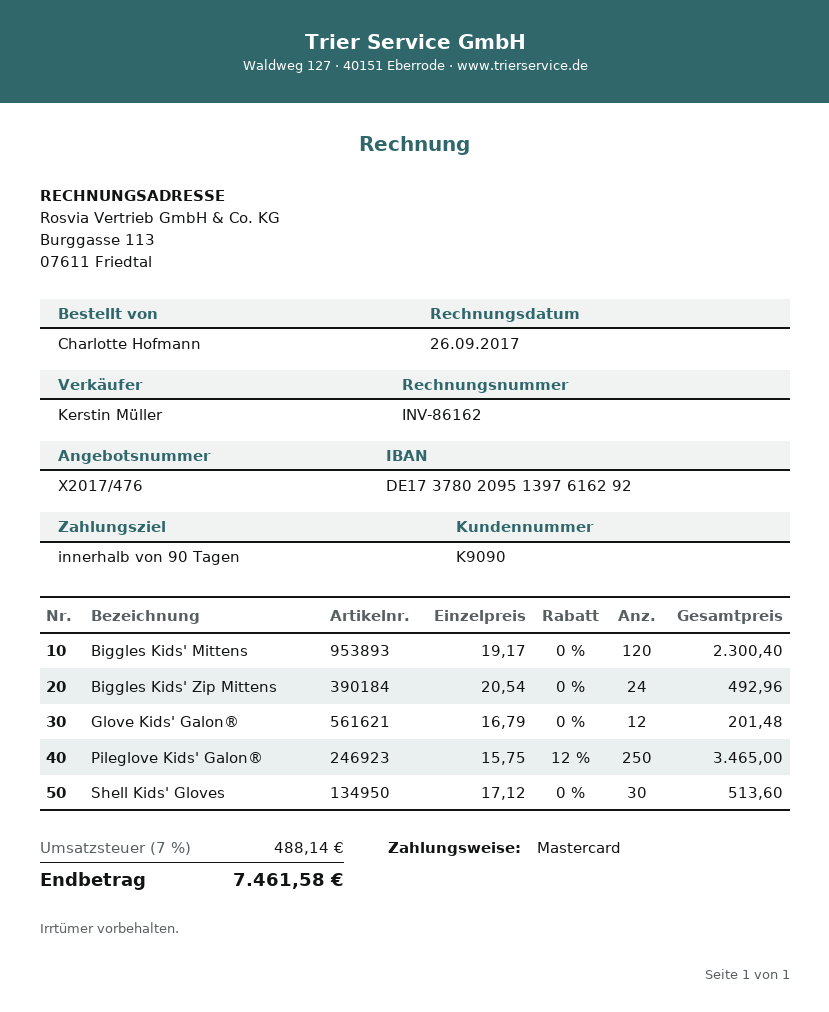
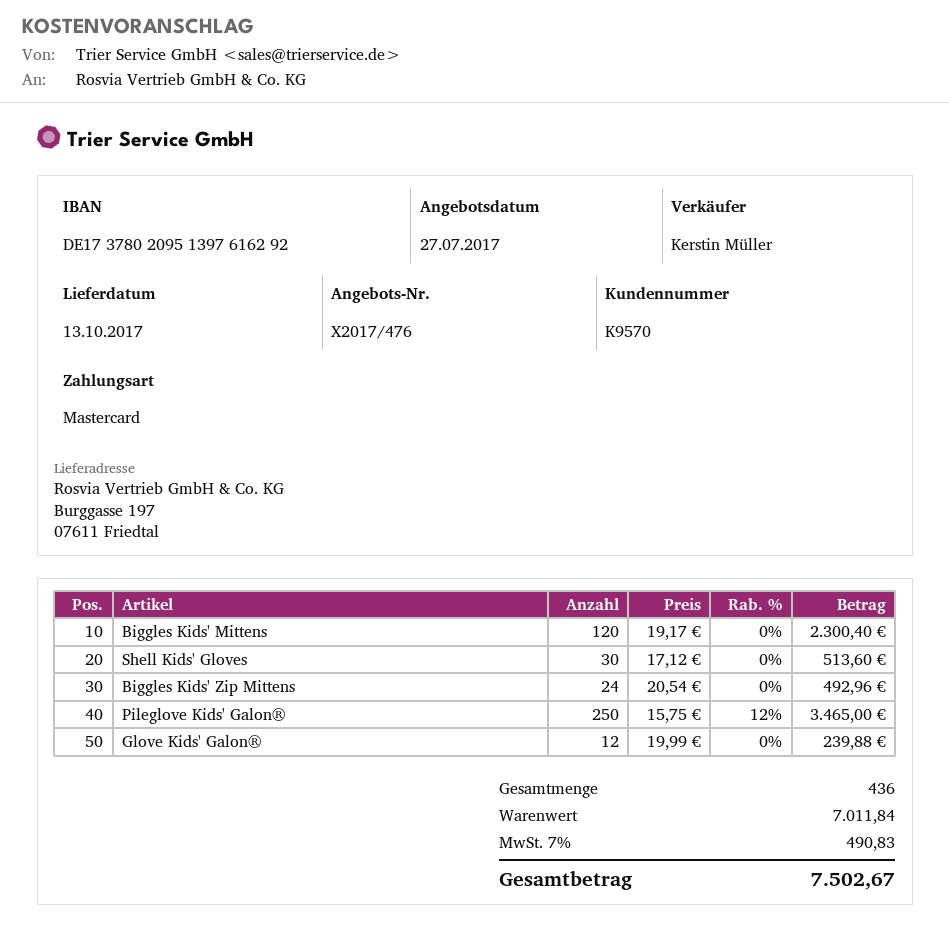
customer number: K9090 -> K9570
Glove Kids' Galon®: 12 x 16.79 = 201.48 -> 12 x 19.99 = 239.88
tax: 7% = 488.14 -> 7% = 490.83
total: 7461.58 -> 7502.67

